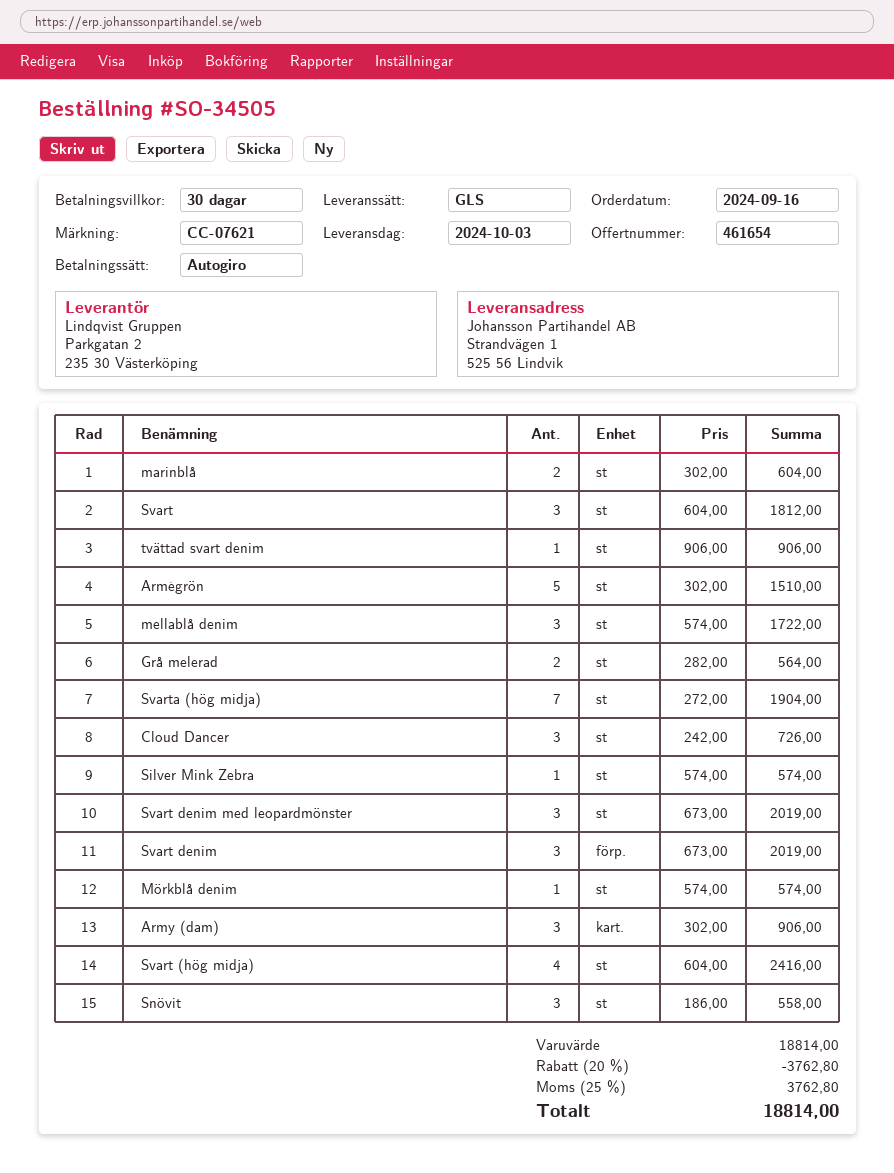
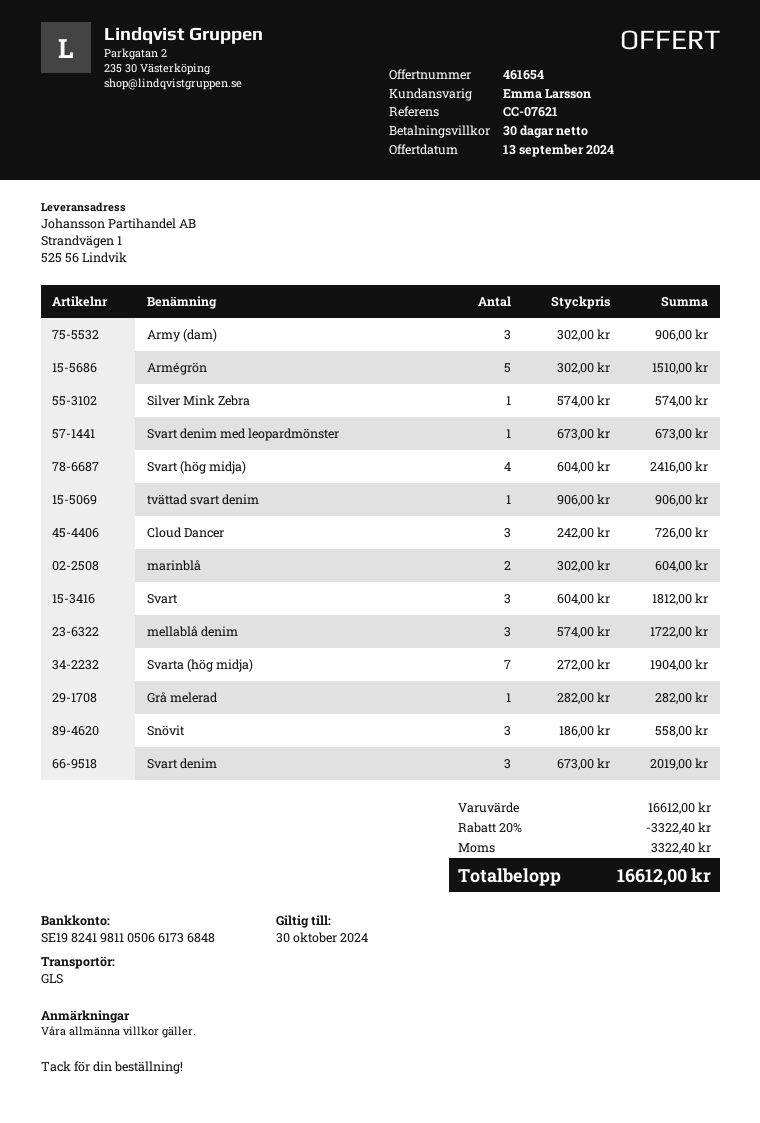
Grå melerad: 2 x 282.00 = 564.00 -> 1 x 282.00 = 282.00
Svart denim med leopardmönster: 3 x 673.00 = 2019.00 -> 1 x 673.00 = 673.00
Mörkblå denim: 1 x 574.00 = 574.00 -> none
subtotal: 18814.00 -> 16612.00
discount: 20% = 3762.80 -> 20% = 3322.40
tax: 3762.80 -> 3322.40
total: 18814.00 -> 16612.00

